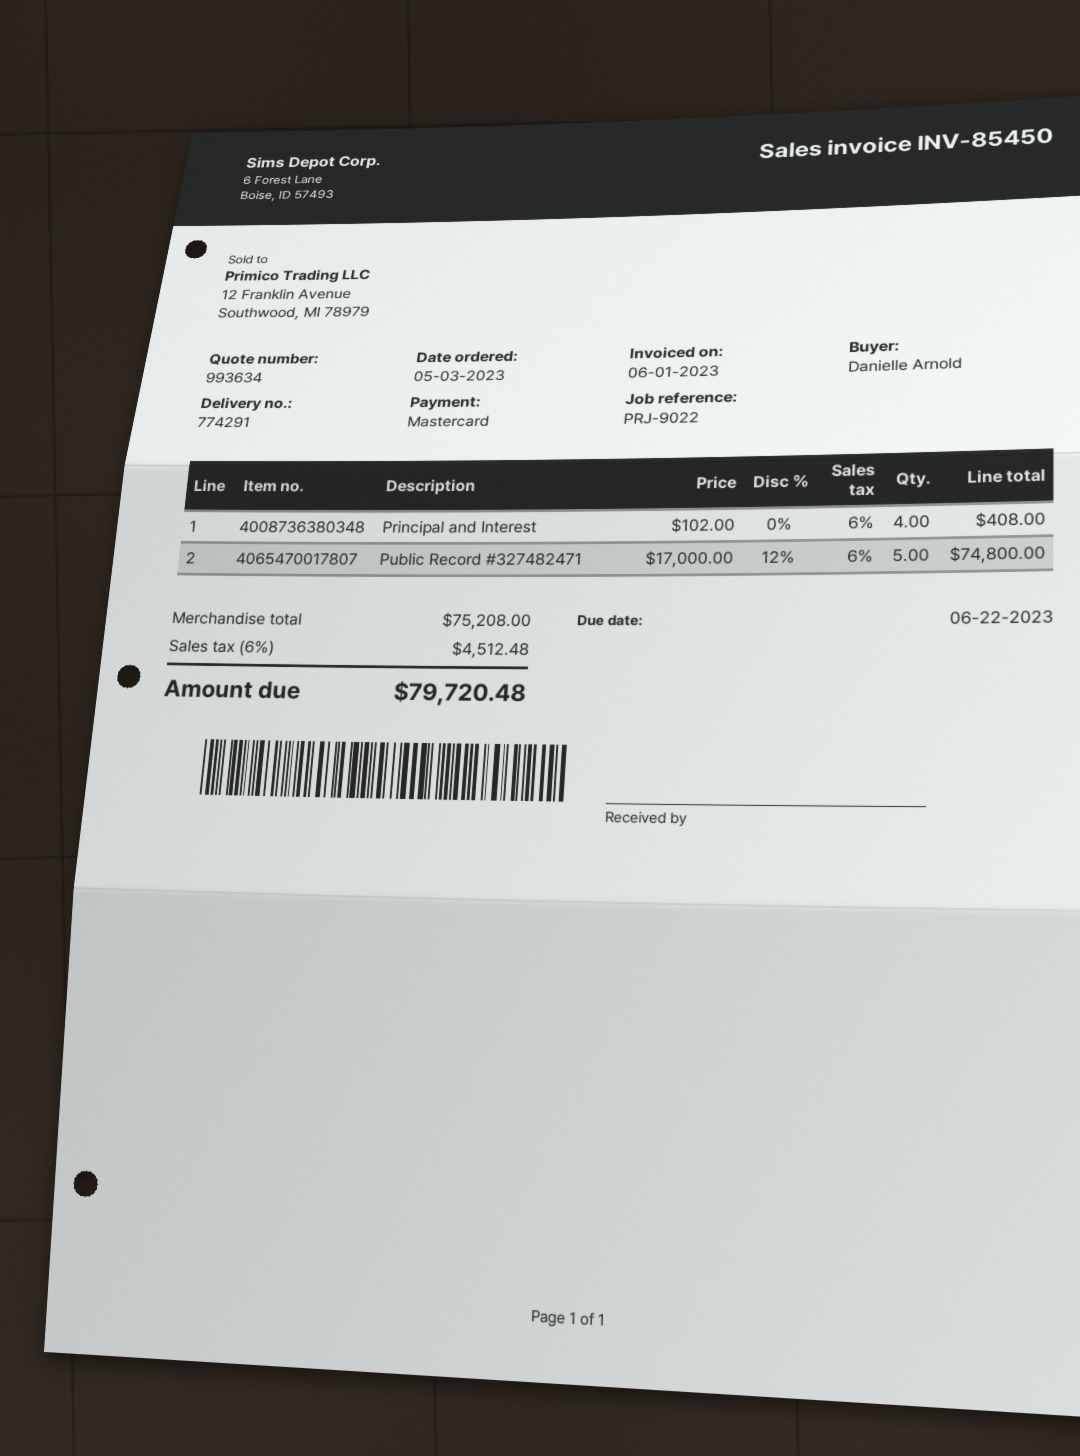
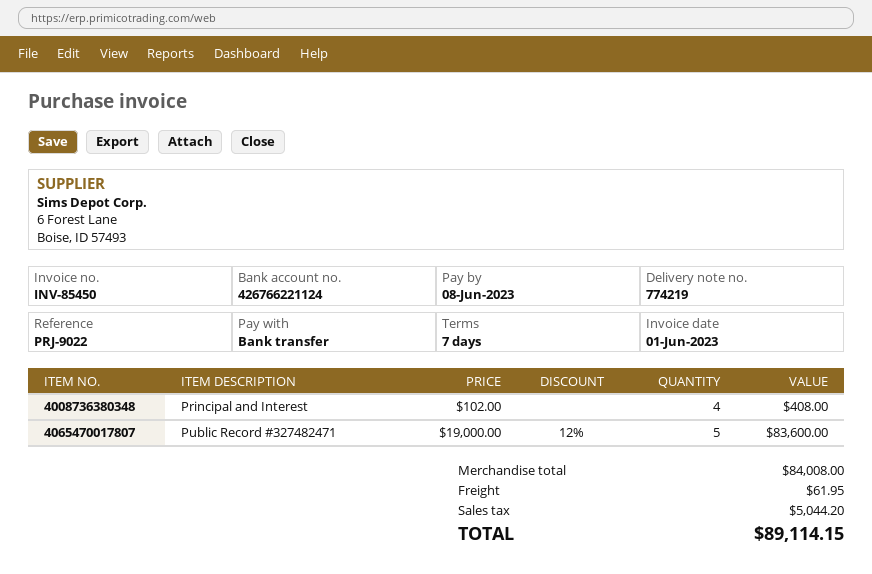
delivery note number: 774291 -> 774219
due date: 2023-06-22 -> 2023-06-08
payment method: Mastercard -> bank transfer
Public Record #327482471: 5 x 17000.00 - 12% = 74800.00 -> 5 x 19000.00 - 12% = 83600.00
subtotal: 75208.00 -> 84008.00
shipping: none -> 61.95
tax: 4512.48 -> 5044.20
total: 79720.48 -> 89114.15

